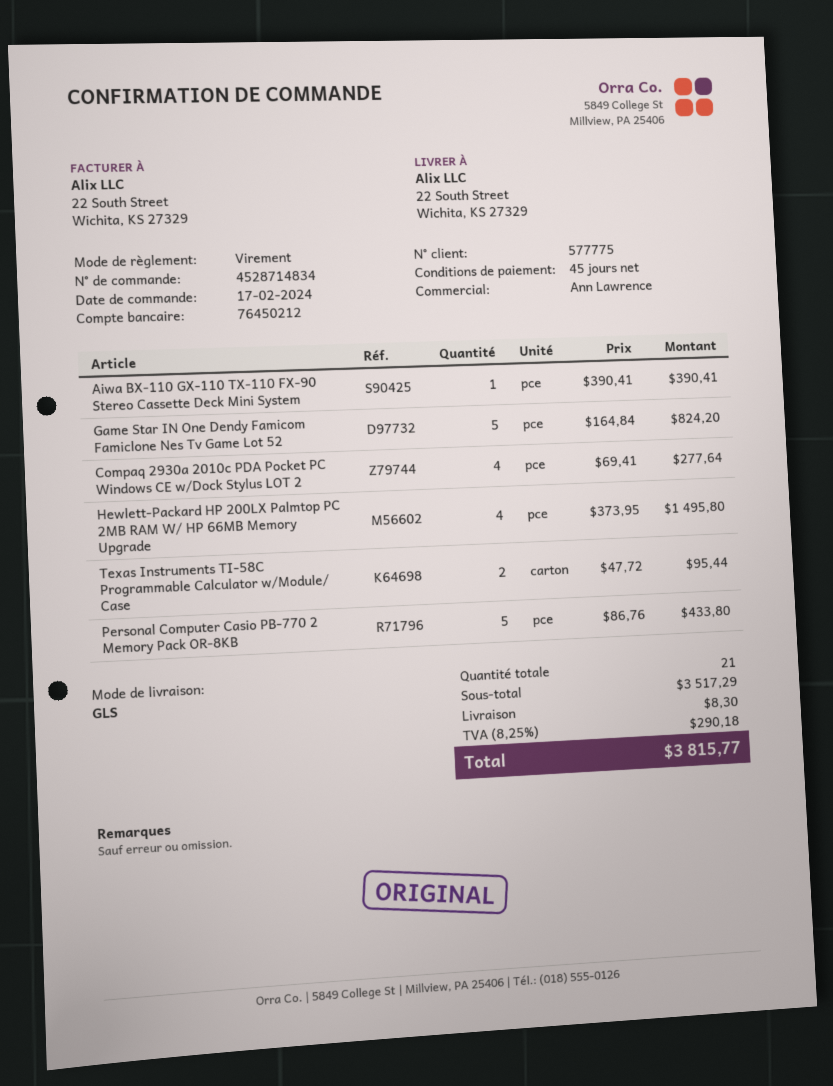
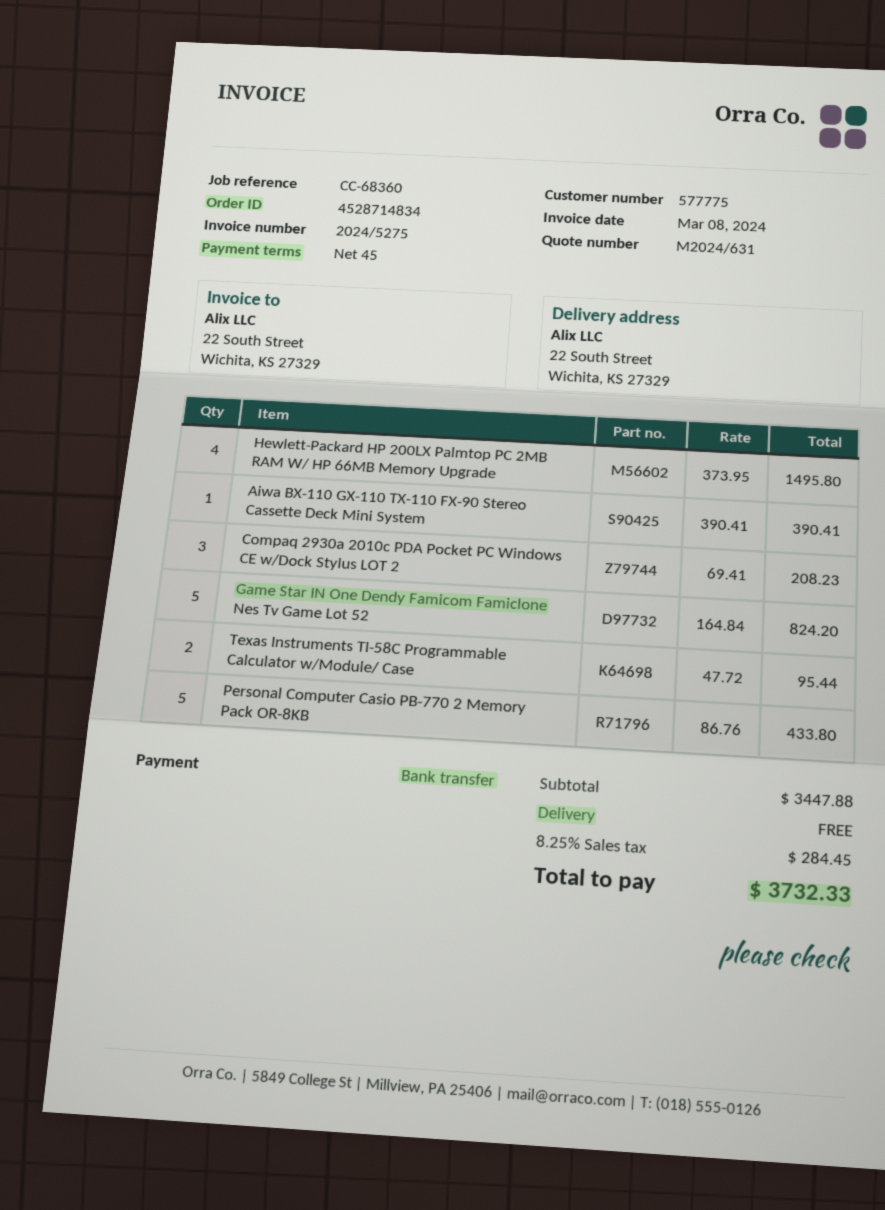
Compaq 2930a 2010c PDA Pocket PC Windows CE w/Dock Stylus LOT 2: 4 x 69.41 = 277.64 -> 3 x 69.41 = 208.23
subtotal: 3517.29 -> 3447.88
shipping: 8.30 -> 0.00
tax: 8.25% = 290.18 -> 8.25% = 284.45
total: 3815.77 -> 3732.33

